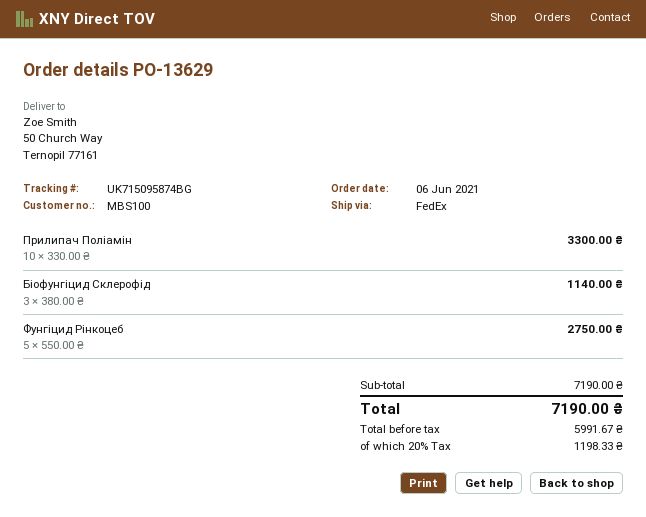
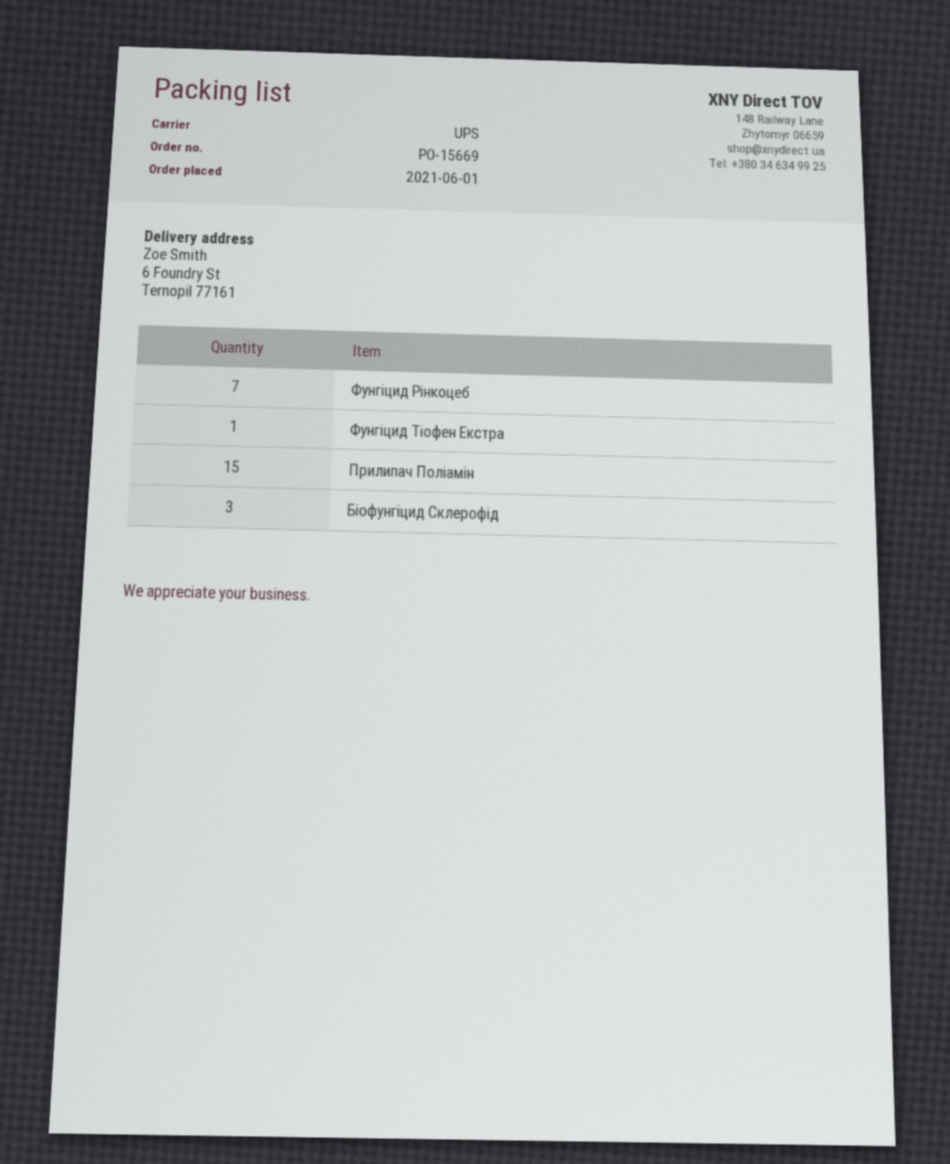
order number: PO-13629 -> PO-15669
order date: 2021-06-06 -> 2021-06-01
shipping method: FedEx -> UPS
ship to: 50 Church Way, Ternopil 77161 -> 6 Foundry St, Ternopil 77161
Прилипач Поліамін: 10 -> 15
Фунгіцид Рінкоцеб: 5 -> 7
Фунгіцид Тіофен Екстра: none -> 1

